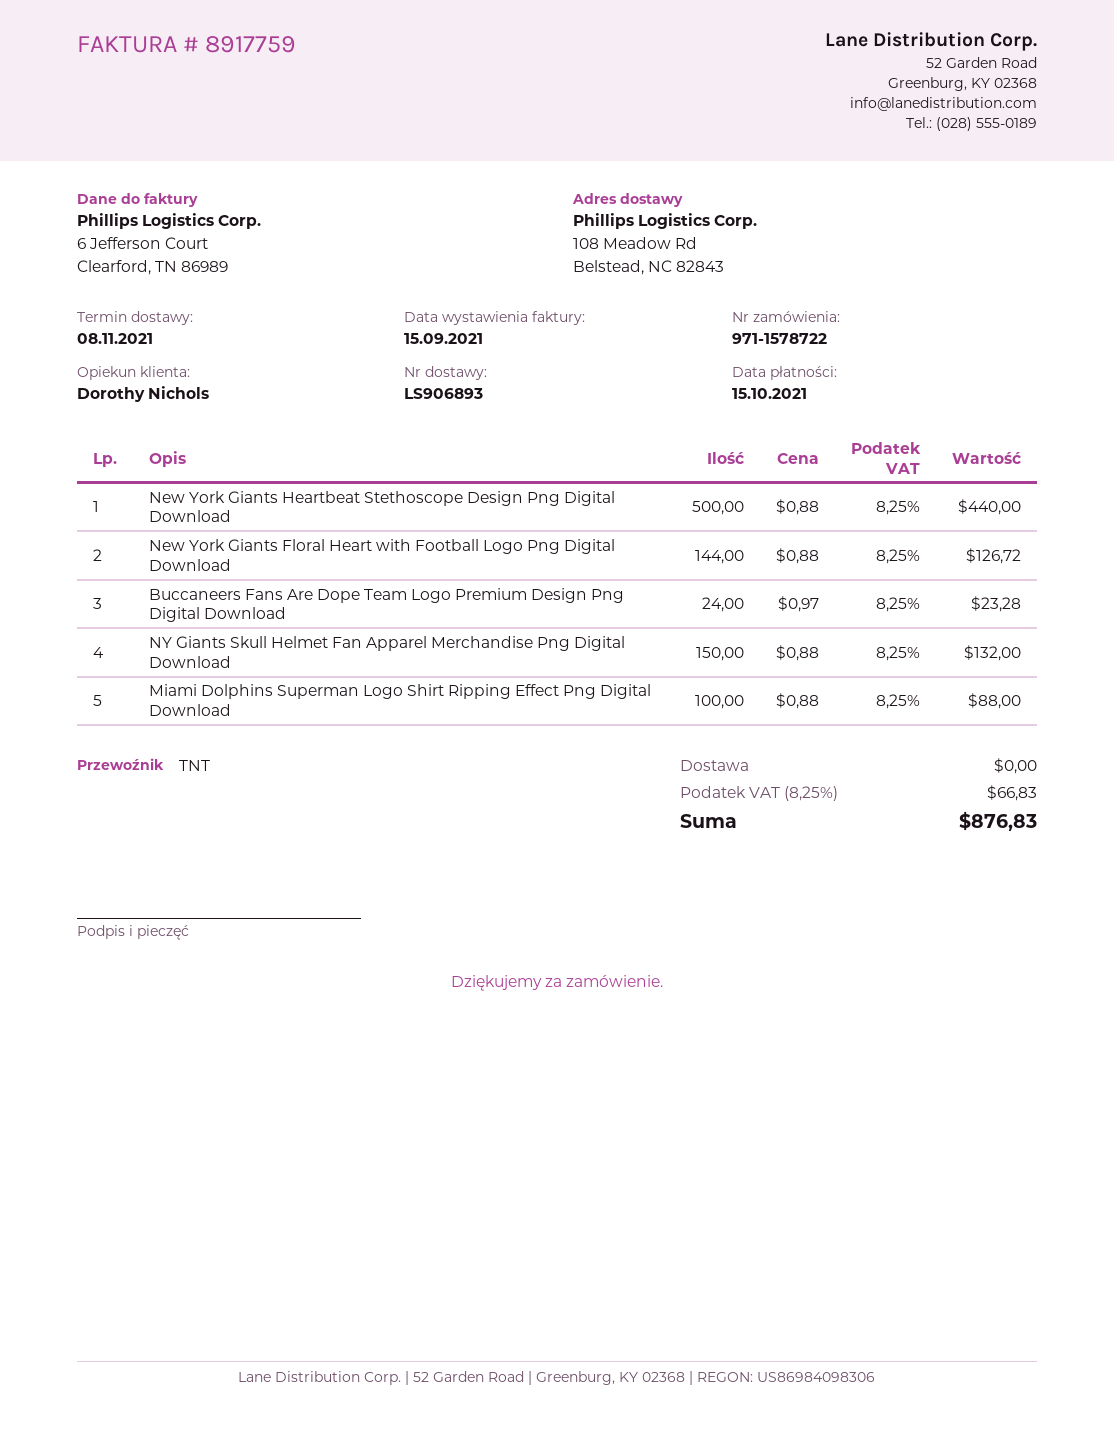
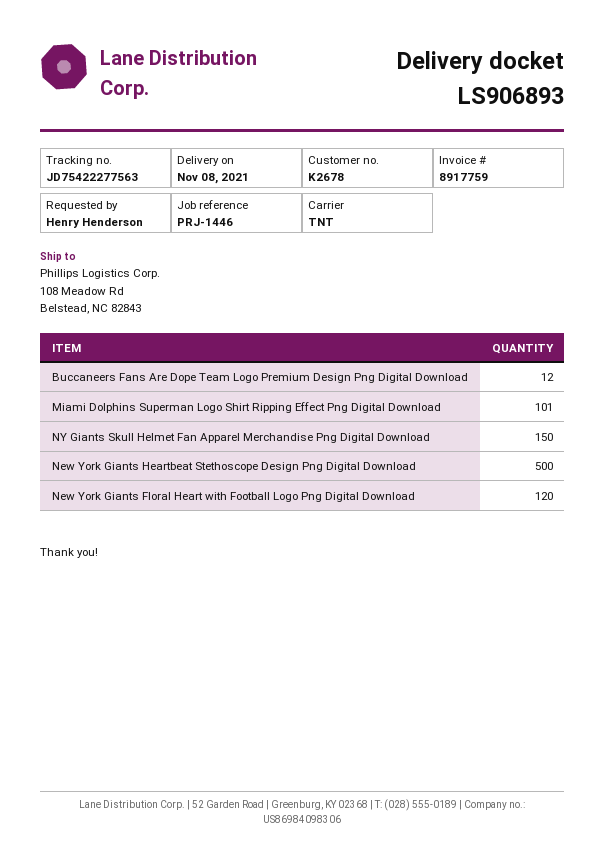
New York Giants Floral Heart with Football Logo Png Digital Download: 144 -> 120
Buccaneers Fans Are Dope Team Logo Premium Design Png Digital Download: 24 -> 12
Miami Dolphins Superman Logo Shirt Ripping Effect Png Digital Download: 100 -> 101

